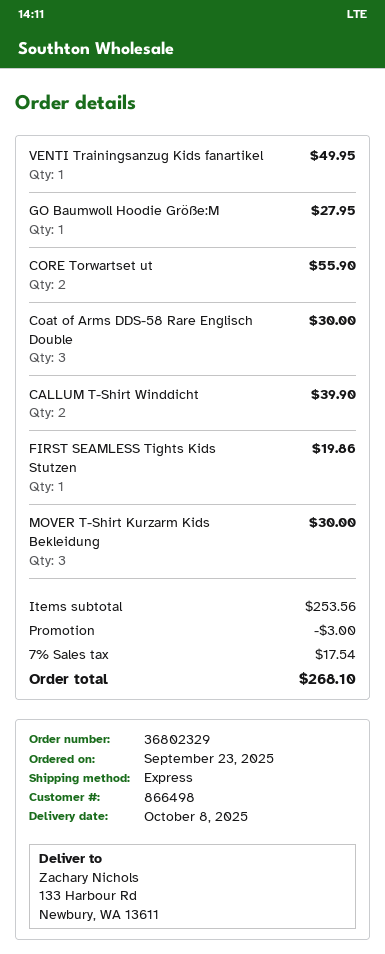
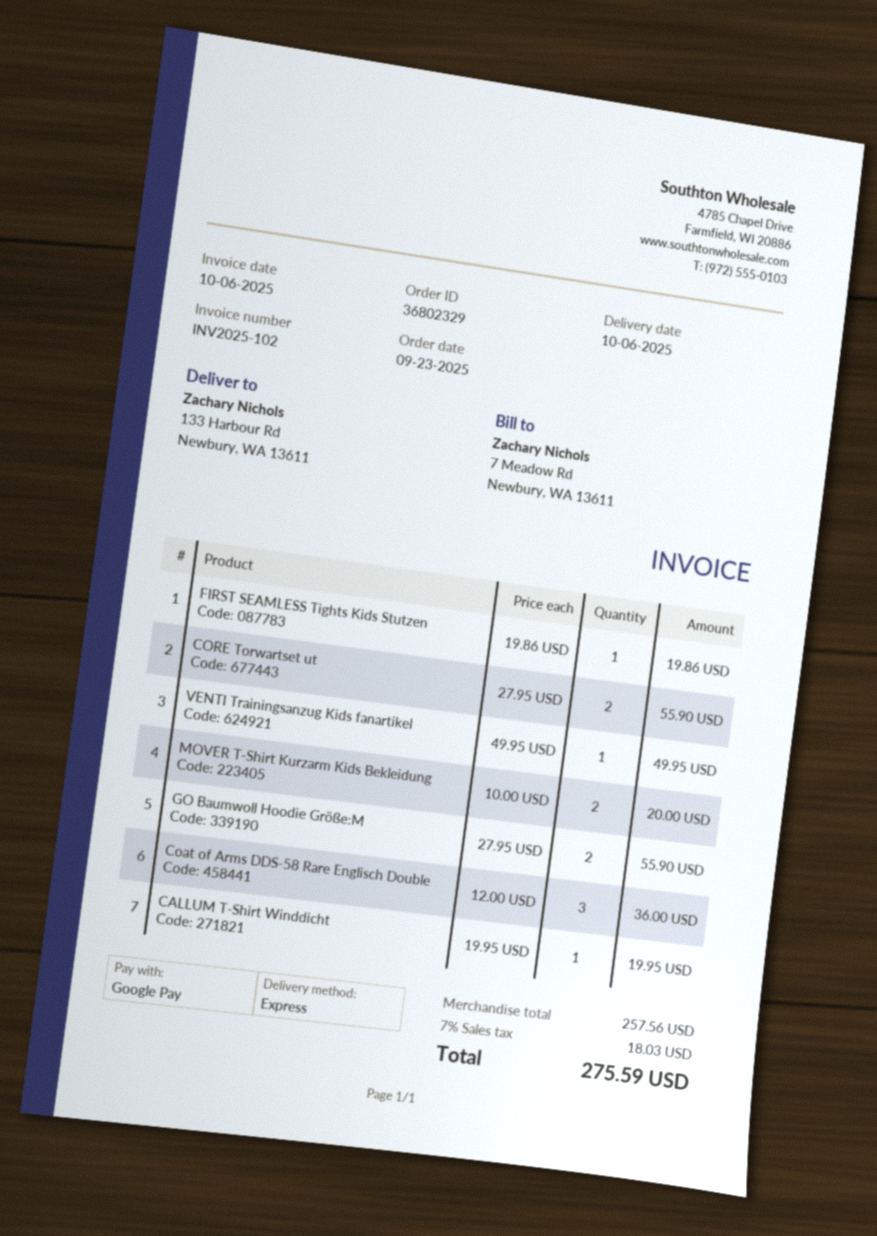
delivery date: 2025-10-08 -> 2025-10-06
GO Baumwoll Hoodie Größe:M: 1 for 27.95 -> 2 for 55.90
Coat of Arms DDS-58 Rare Englisch Double: 3 for 30.00 -> 3 for 36.00
CALLUM T-Shirt Winddicht: 2 for 39.90 -> 1 for 19.95
MOVER T-Shirt Kurzarm Kids Bekleidung: 3 for 30.00 -> 2 for 20.00
subtotal: 253.56 -> 257.56
discount: 3.00 -> none
tax: 7% = 17.54 -> 7% = 18.03
total: 268.10 -> 275.59

